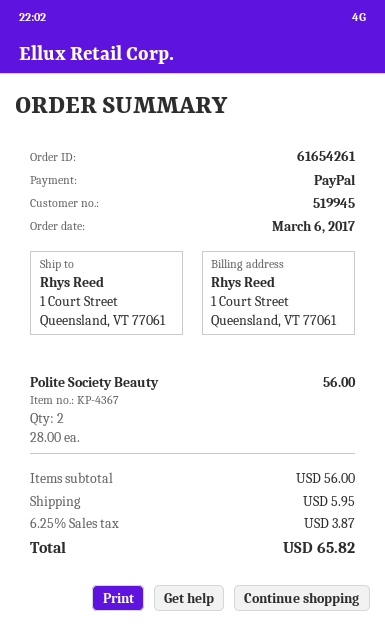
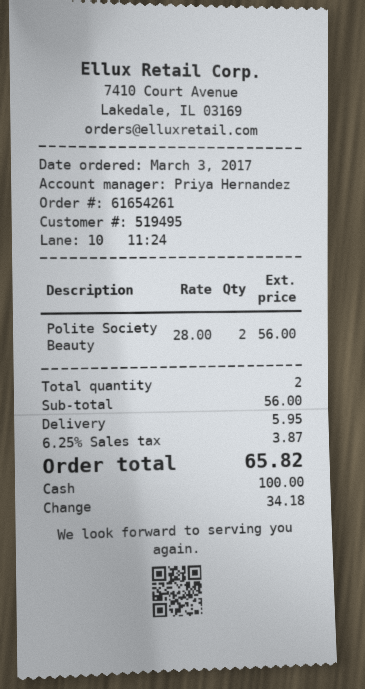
order date: 2017-03-06 -> 2017-03-03
customer number: 519945 -> 519495
payment method: PayPal -> cash

